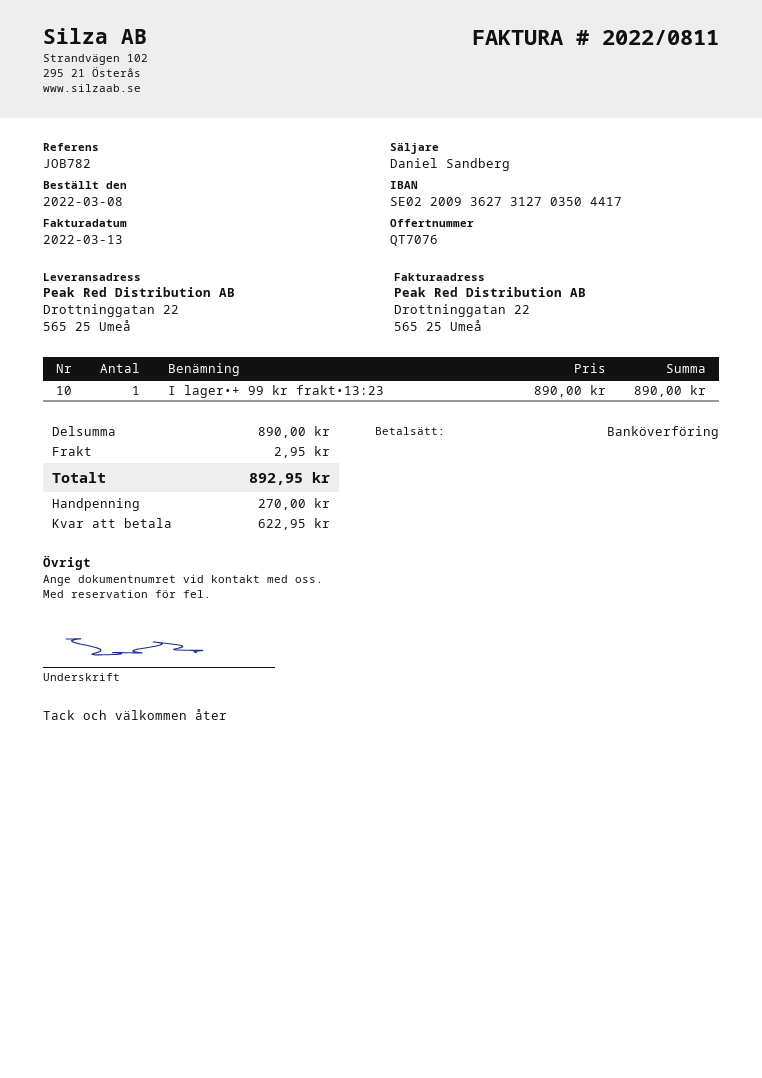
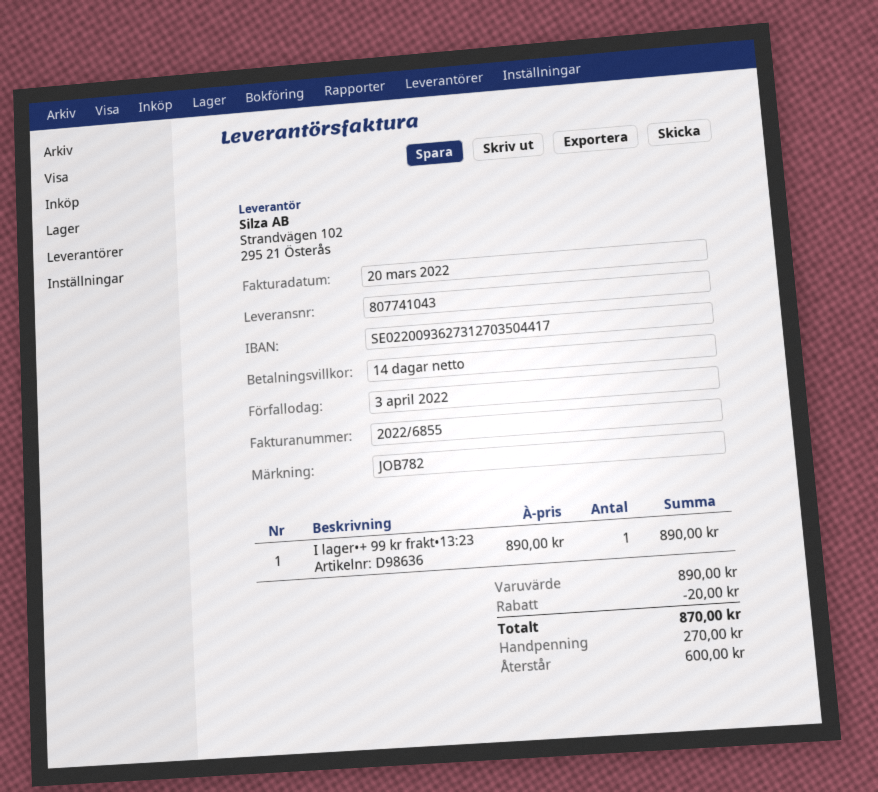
invoice number: 2022/0811 -> 2022/6855
invoice date: 2022-03-13 -> 2022-03-20
discount: none -> 20.00
shipping: 2.95 -> none
total: 892.95 -> 870.00
balance: 622.95 -> 600.00

